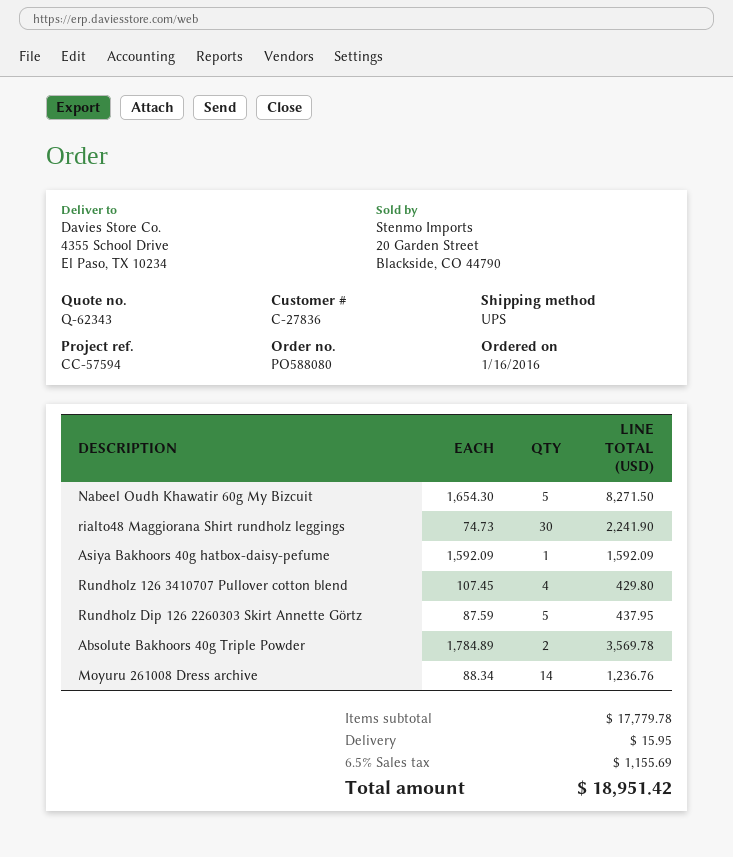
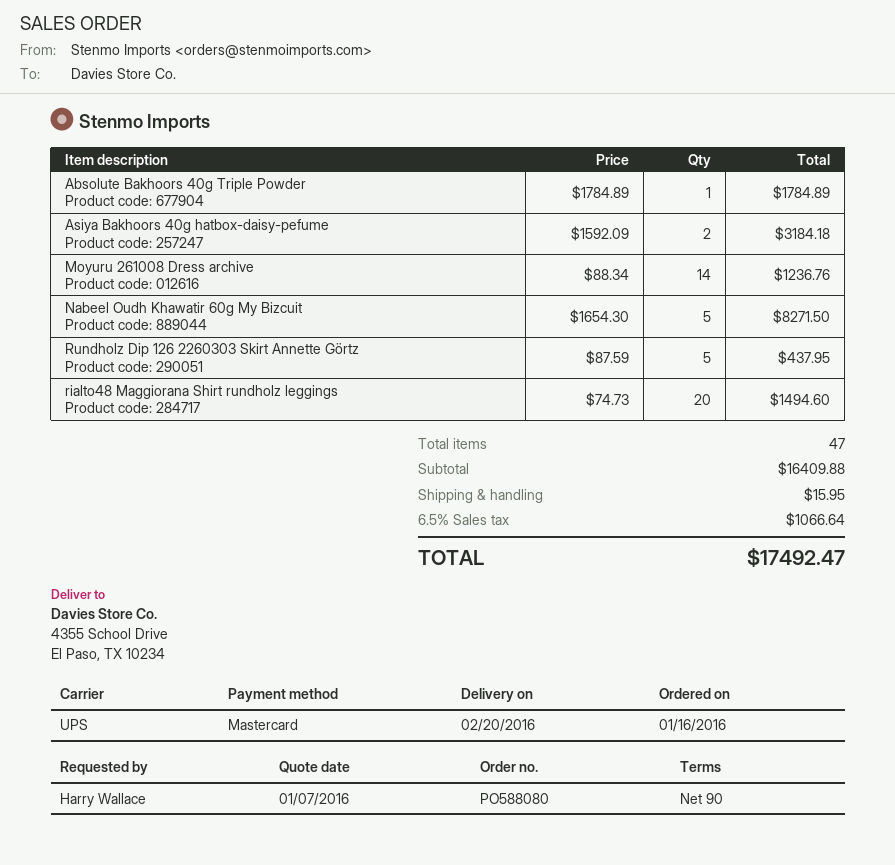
rialto48 Maggiorana Shirt rundholz leggings: 30 x 74.73 = 2241.90 -> 20 x 74.73 = 1494.60
Asiya Bakhoors 40g hatbox-daisy-pefume: 1 x 1592.09 = 1592.09 -> 2 x 1592.09 = 3184.18
Rundholz 126 3410707 Pullover cotton blend: 4 x 107.45 = 429.80 -> none
Absolute Bakhoors 40g Triple Powder: 2 x 1784.89 = 3569.78 -> 1 x 1784.89 = 1784.89
subtotal: 17779.78 -> 16409.88
tax: 6.5% = 1155.69 -> 6.5% = 1066.64
total: 18951.42 -> 17492.47

